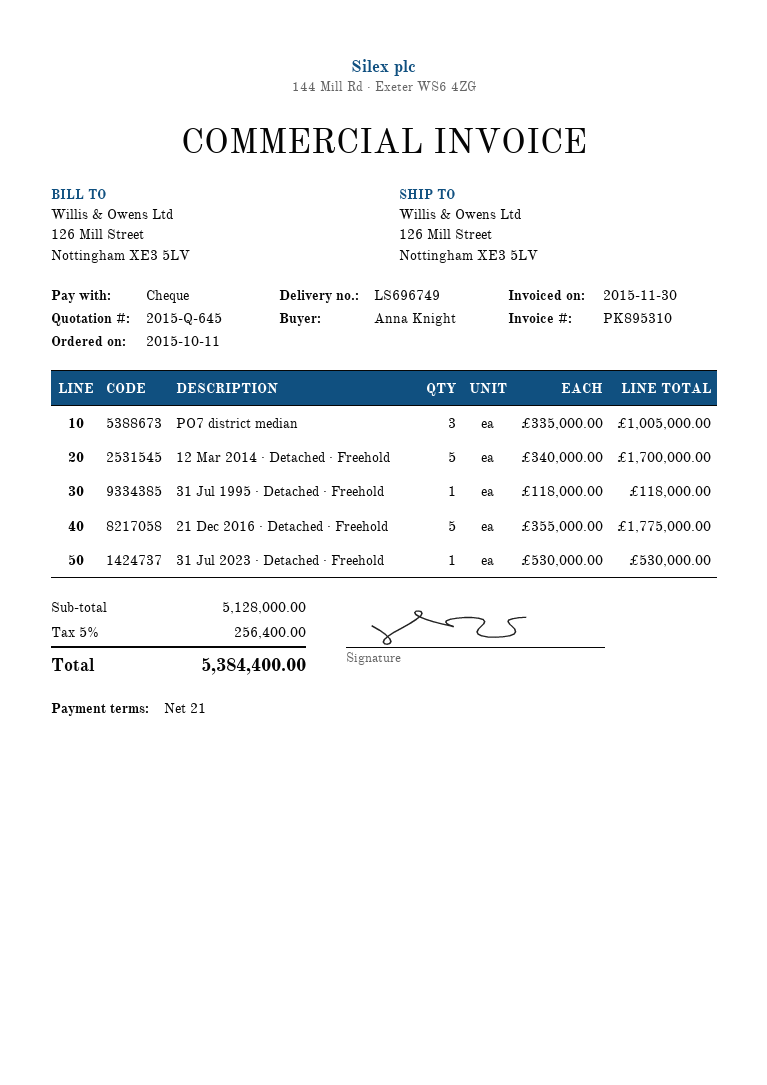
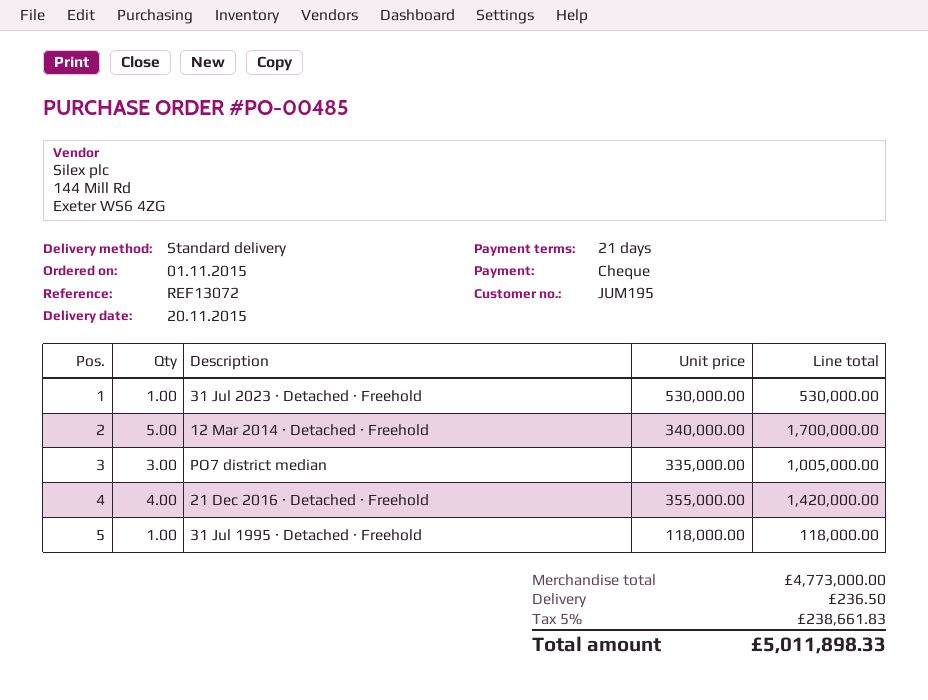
order date: 2015-10-11 -> 2015-11-01
21 Dec 2016 · Detached · Freehold: 5 x 355000.00 = 1775000.00 -> 4 x 355000.00 = 1420000.00
subtotal: 5128000.00 -> 4773000.00
shipping: none -> 236.50
tax: 5% = 256400.00 -> 5% = 238661.83
total: 5384400.00 -> 5011898.33

